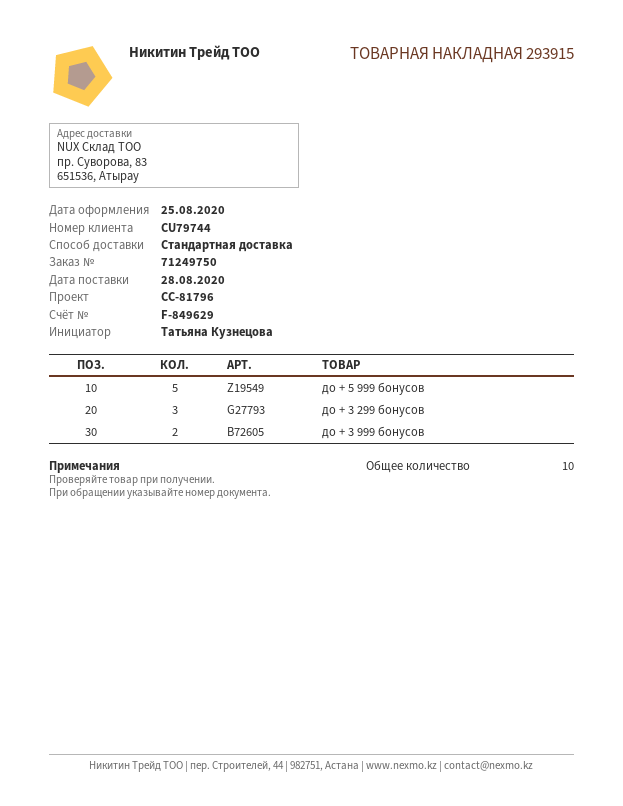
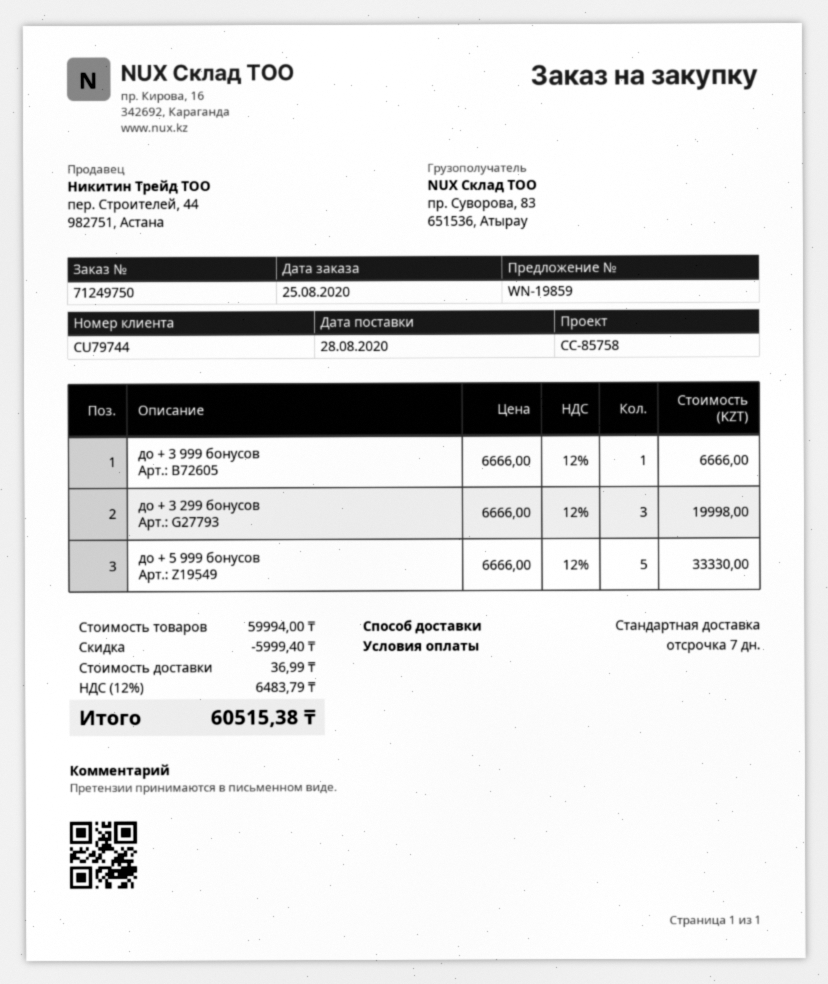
reference: CC-81796 -> CC-85758
до + 3 999 бонусов: 2 -> 1

